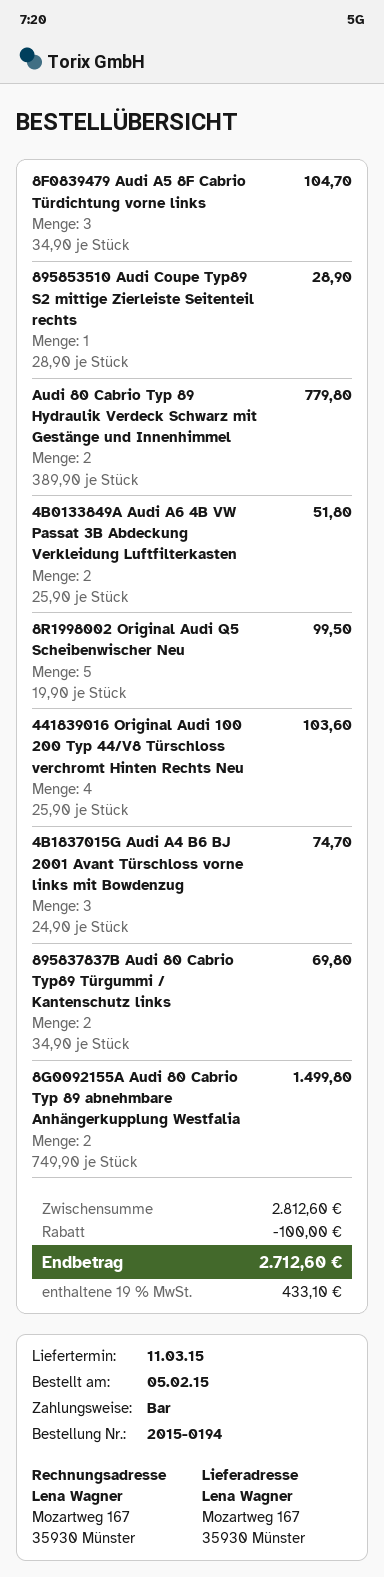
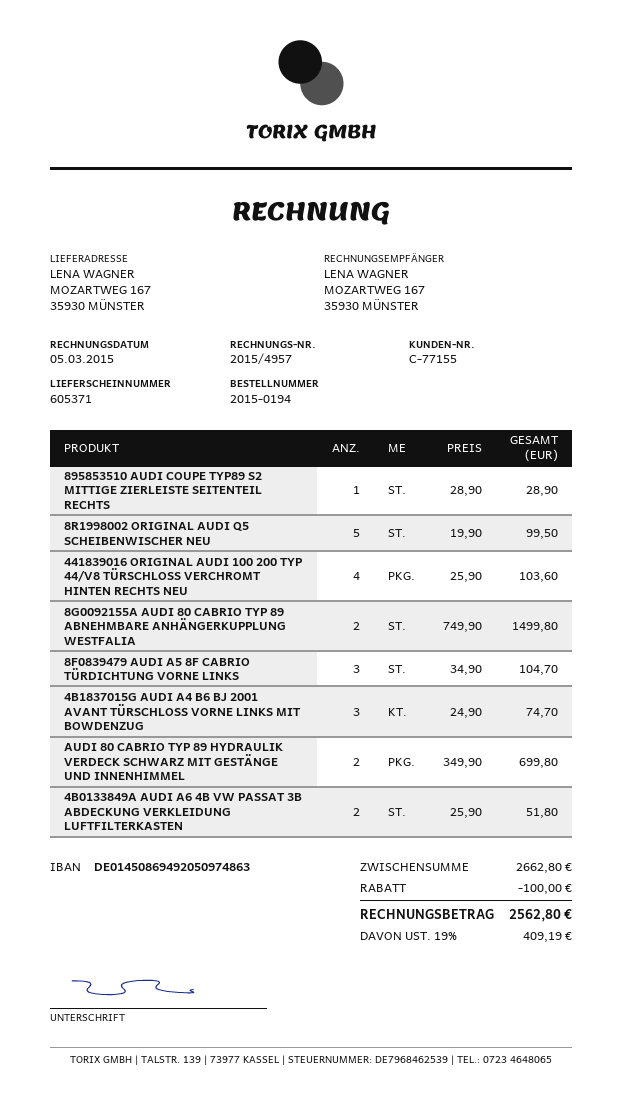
Audi 80 Cabrio Typ 89 Hydraulik Verdeck Schwarz mit Gestänge und Innenhimmel: 2 x 389.90 = 779.80 -> 2 x 349.90 = 699.80
895837837B Audi 80 Cabrio Typ89 Türgummi / Kantenschutz links: 2 x 34.90 = 69.80 -> none
subtotal: 2812.60 -> 2662.80
tax: 19% = 433.10 -> 19% = 409.19
total: 2712.60 -> 2562.80

